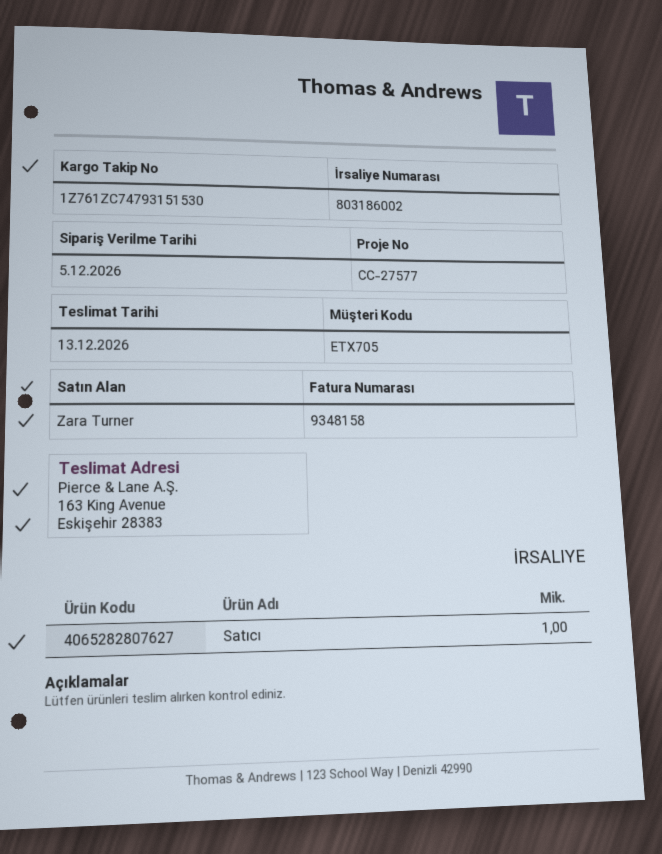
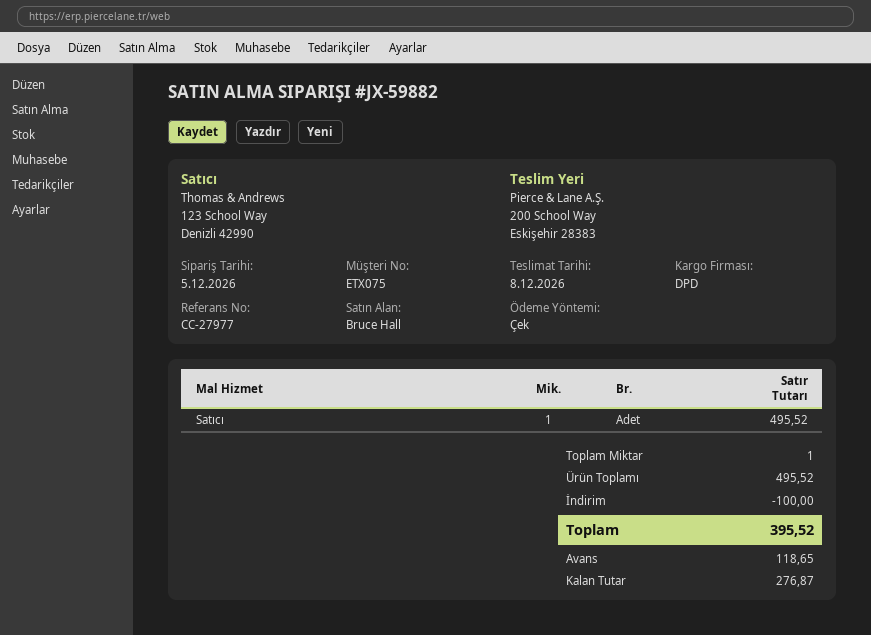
delivery date: 2026-12-13 -> 2026-12-08
customer number: ETX705 -> ETX075
reference: CC-27577 -> CC-27977
ordered by: Zara Turner -> Bruce Hall
ship to: 163 King Avenue, Eskişehir 28383 -> 200 School Way, Eskişehir 28383

